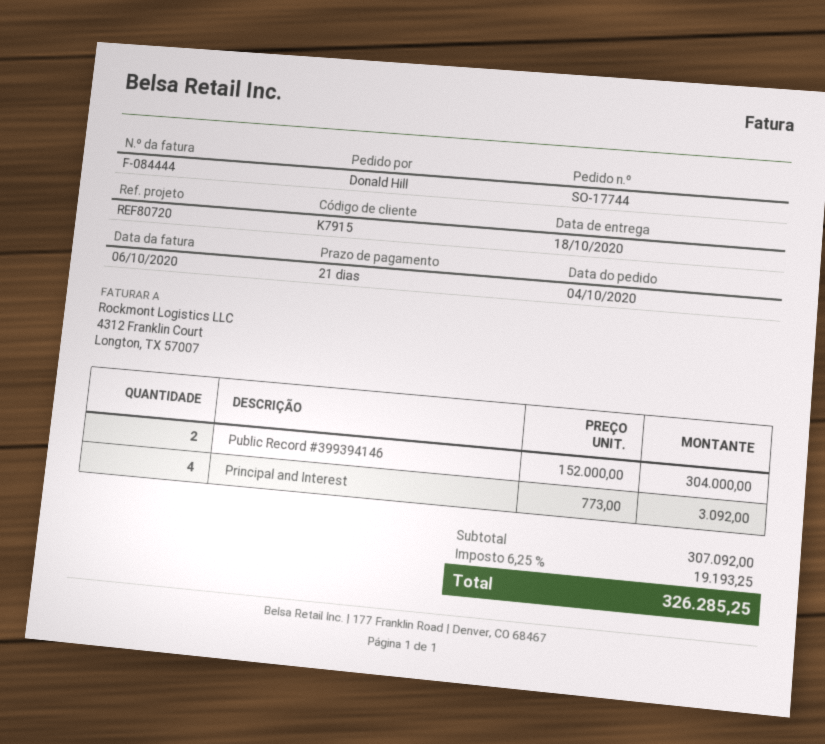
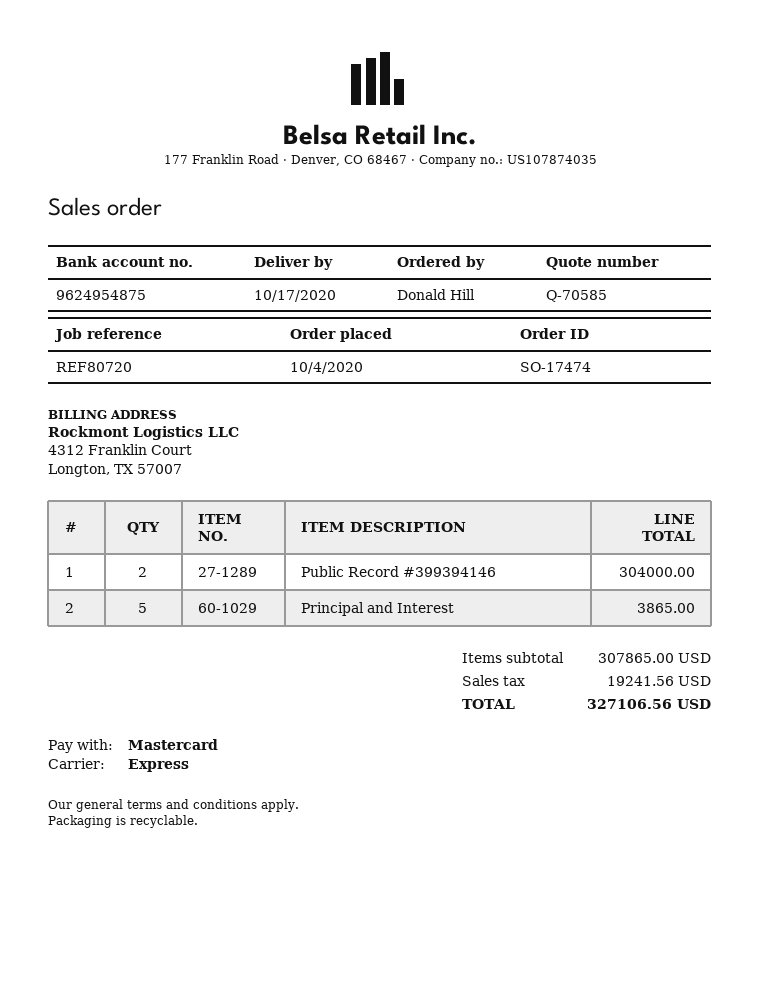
order number: SO-17744 -> SO-17474
delivery date: 2020-10-18 -> 2020-10-17
Principal and Interest: 4 for 3092.00 -> 5 for 3865.00
subtotal: 307092.00 -> 307865.00
tax: 19193.25 -> 19241.56
total: 326285.25 -> 327106.56

